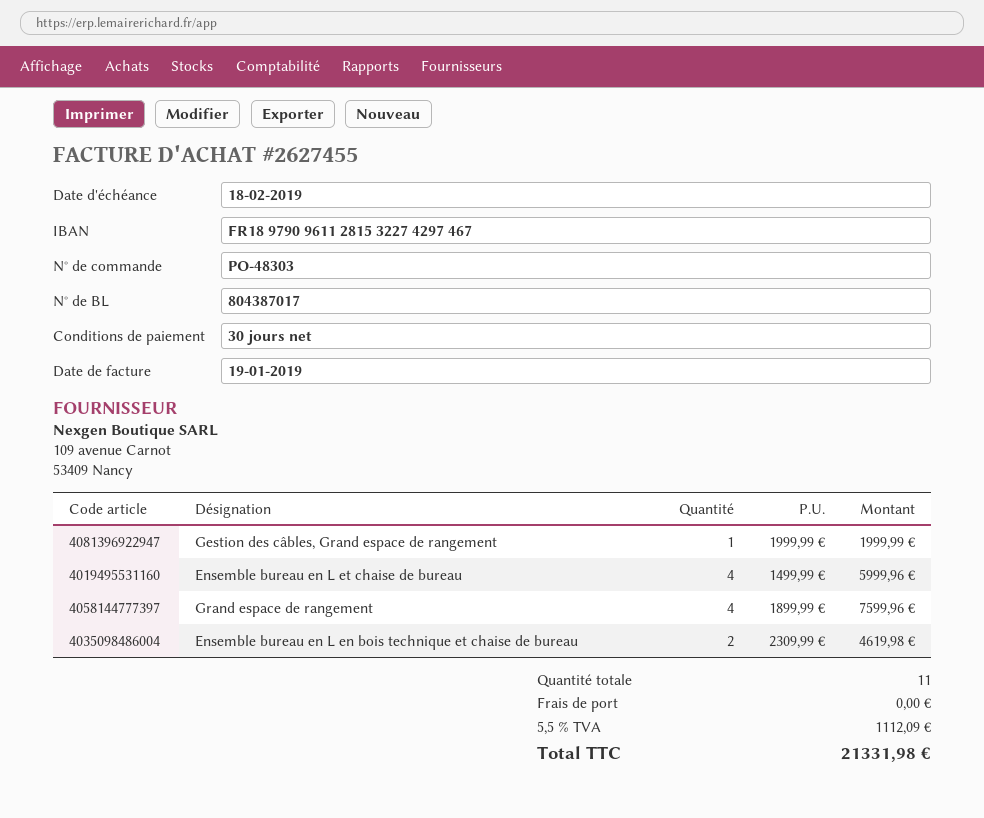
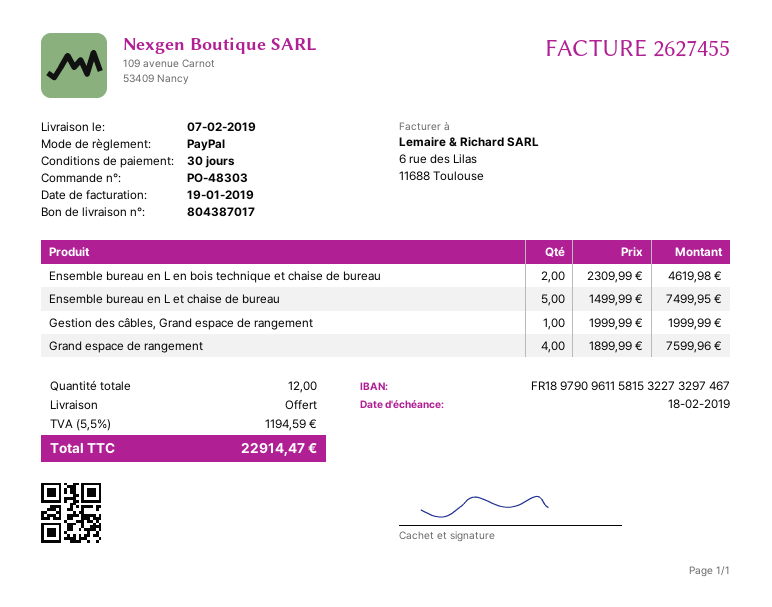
bank account: FR1897909611281532274297467 -> FR1897909611581532273297467
Ensemble bureau en L et chaise de bureau: 4 x 1499.99 = 5999.96 -> 5 x 1499.99 = 7499.95
total quantity: 11 -> 12
tax: 5.5% = 1112.09 -> 5.5% = 1194.59
total: 21331.98 -> 22914.47

